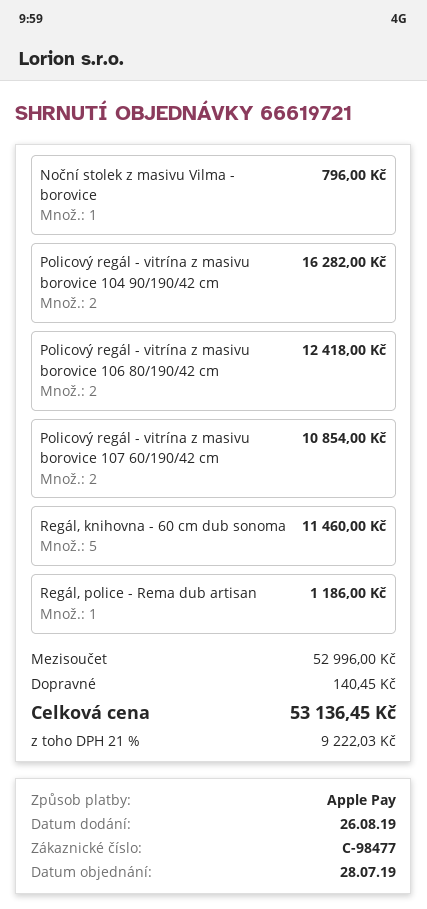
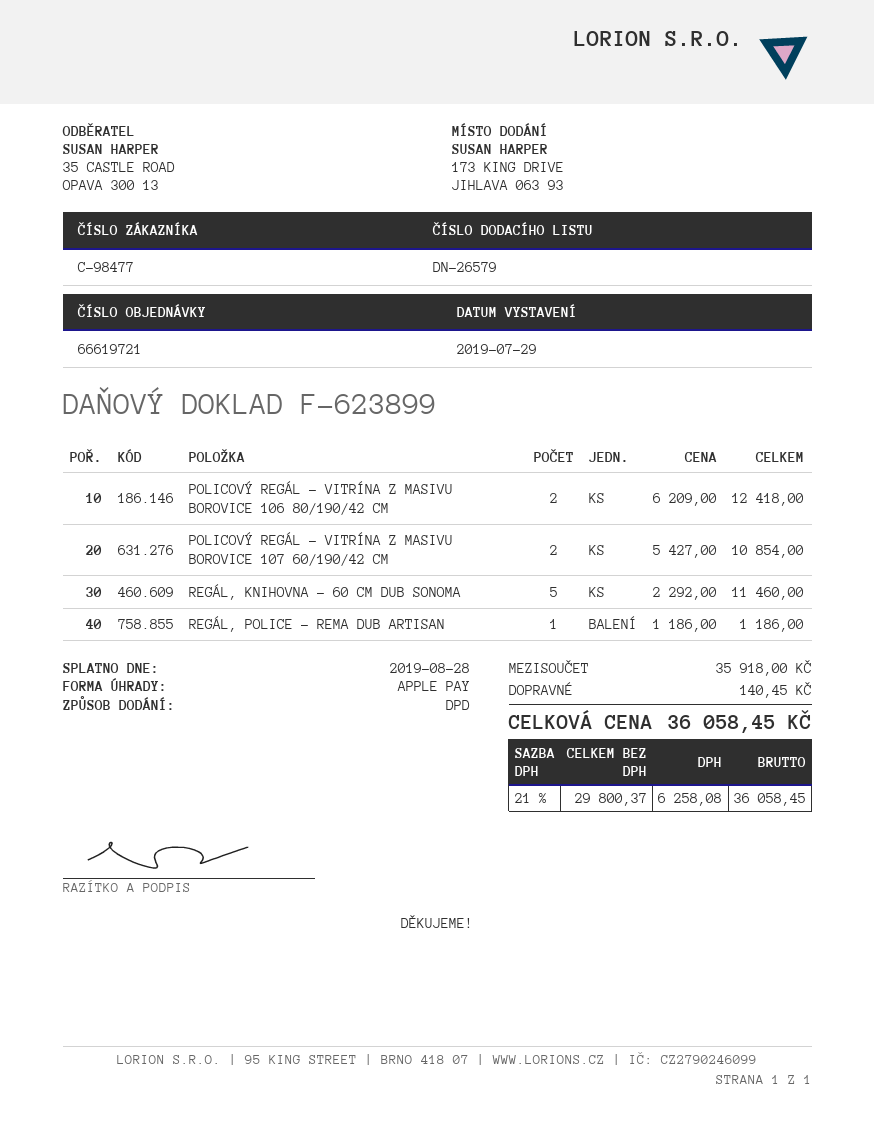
Noční stolek z masivu Vilma - borovice: 1 for 796.00 -> none
Policový regál - vitrína z masivu borovice 104 90/190/42 cm: 2 for 16282.00 -> none
subtotal: 52996.00 -> 35918.00
tax: 21% = 9222.03 -> 21% = 6258.08
total: 53136.45 -> 36058.45

